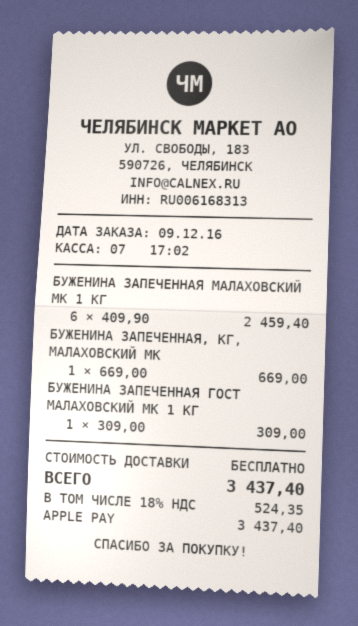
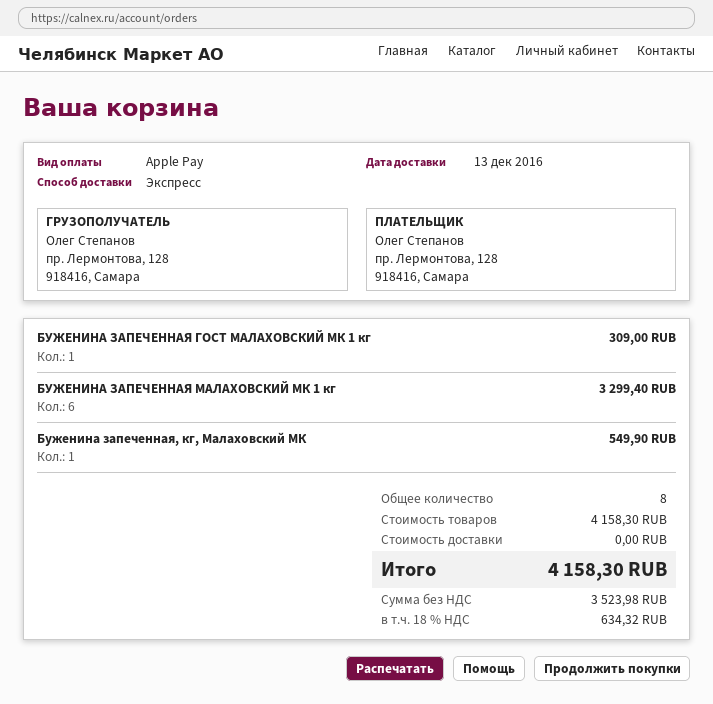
БУЖЕНИНА ЗАПЕЧЕННАЯ МАЛАХОВСКИЙ МК 1 КГ: 6 for 2459.40 -> 6 for 3299.40
БУЖЕНИНА ЗАПЕЧЕННАЯ, КГ, МАЛАХОВСКИЙ МК: 1 for 669.00 -> 1 for 549.90
tax: 18% = 524.35 -> 18% = 634.32
total: 3437.40 -> 4158.30

